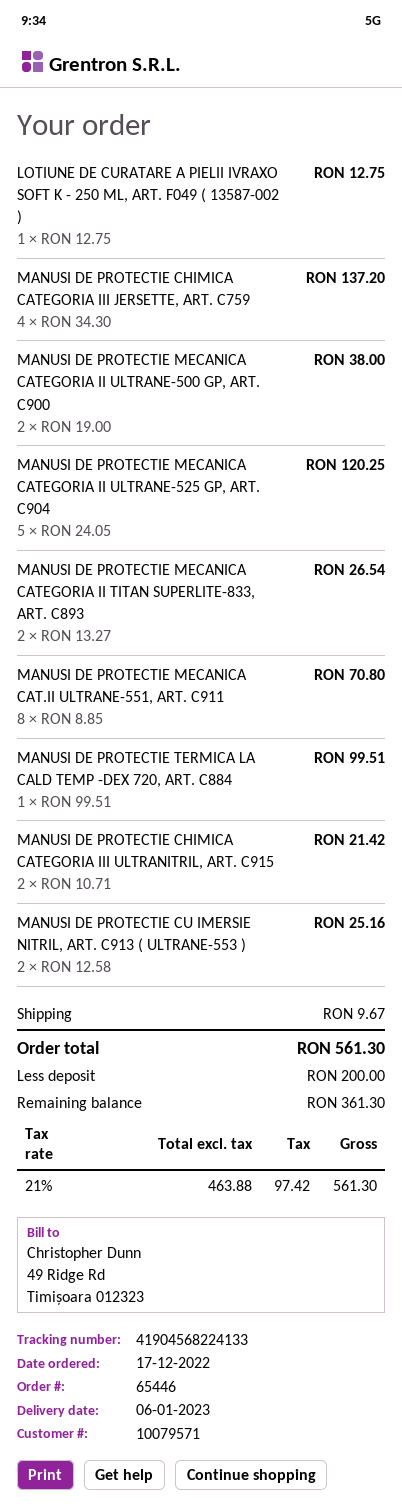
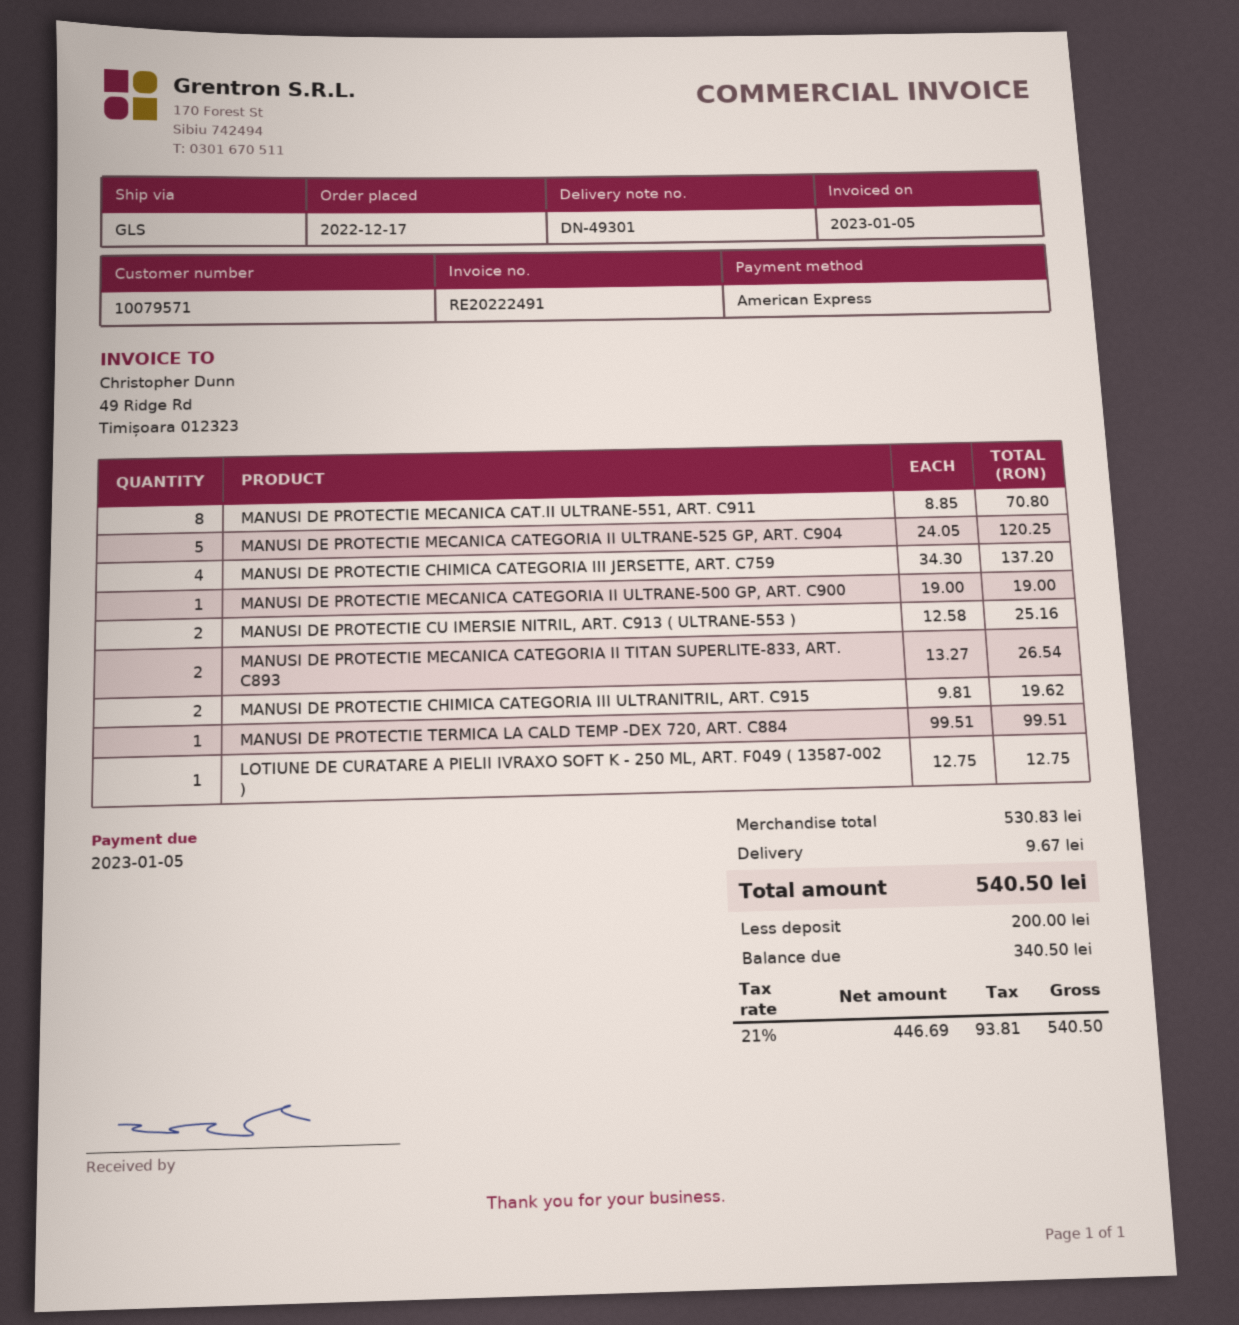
MANUSI DE PROTECTIE MECANICA CATEGORIA II ULTRANE-500 GP, ART. C900: 2 x 19.00 = 38.00 -> 1 x 19.00 = 19.00
MANUSI DE PROTECTIE CHIMICA CATEGORIA III ULTRANITRIL, ART. C915: 2 x 10.71 = 21.42 -> 2 x 9.81 = 19.62
net: 463.88 -> 446.69
tax: 21% = 97.42 -> 21% = 93.81
total: 561.30 -> 540.50
balance: 361.30 -> 340.50

